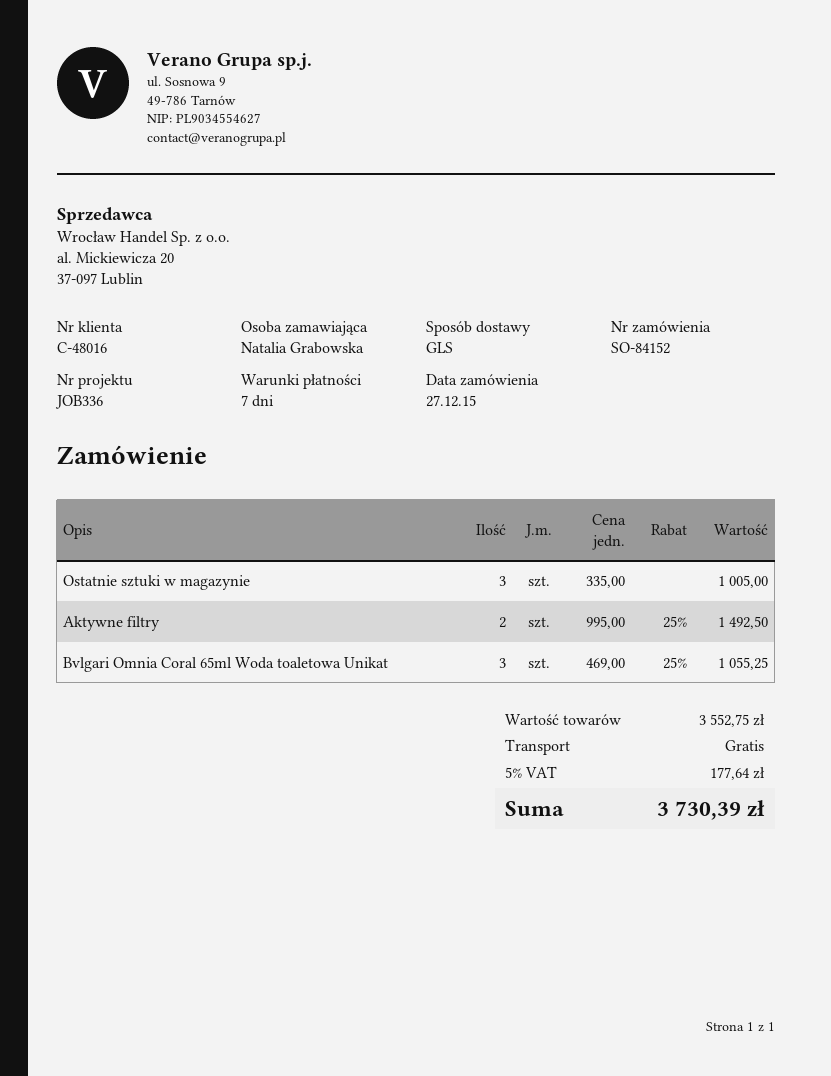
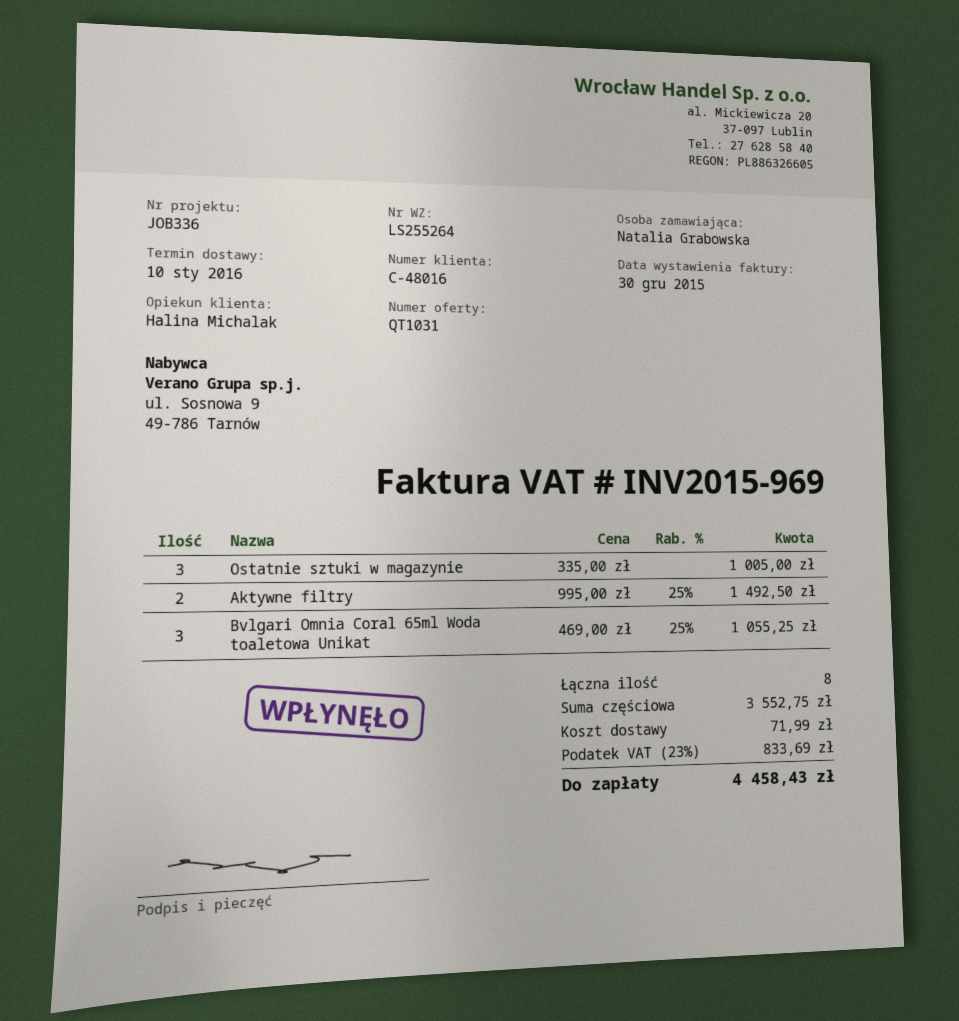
shipping: 0.00 -> 71.99
tax: 5% = 177.64 -> 23% = 833.69
total: 3730.39 -> 4458.43

